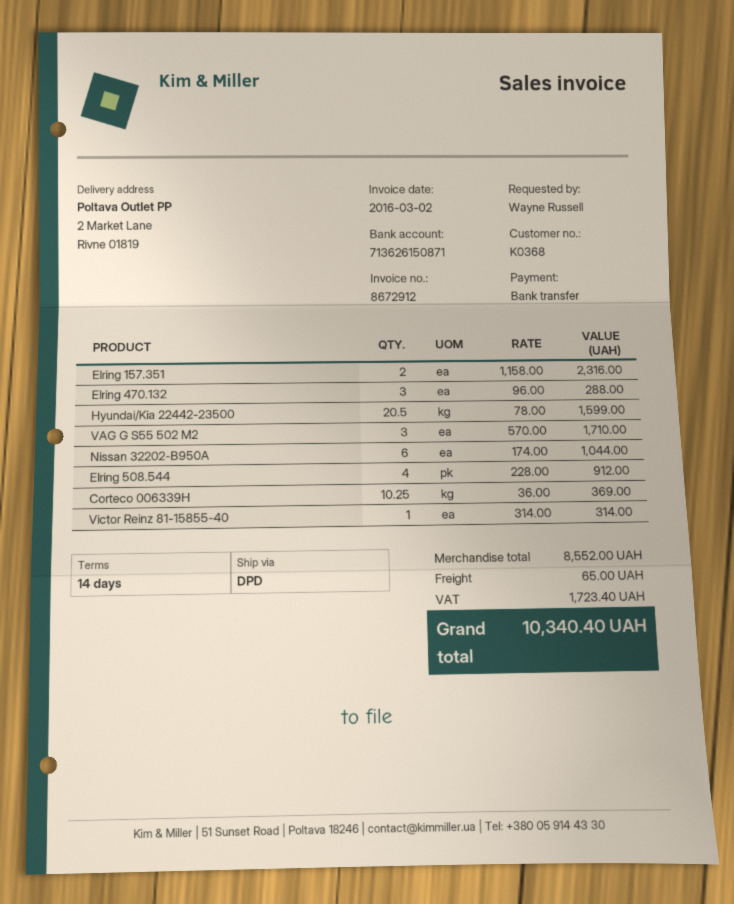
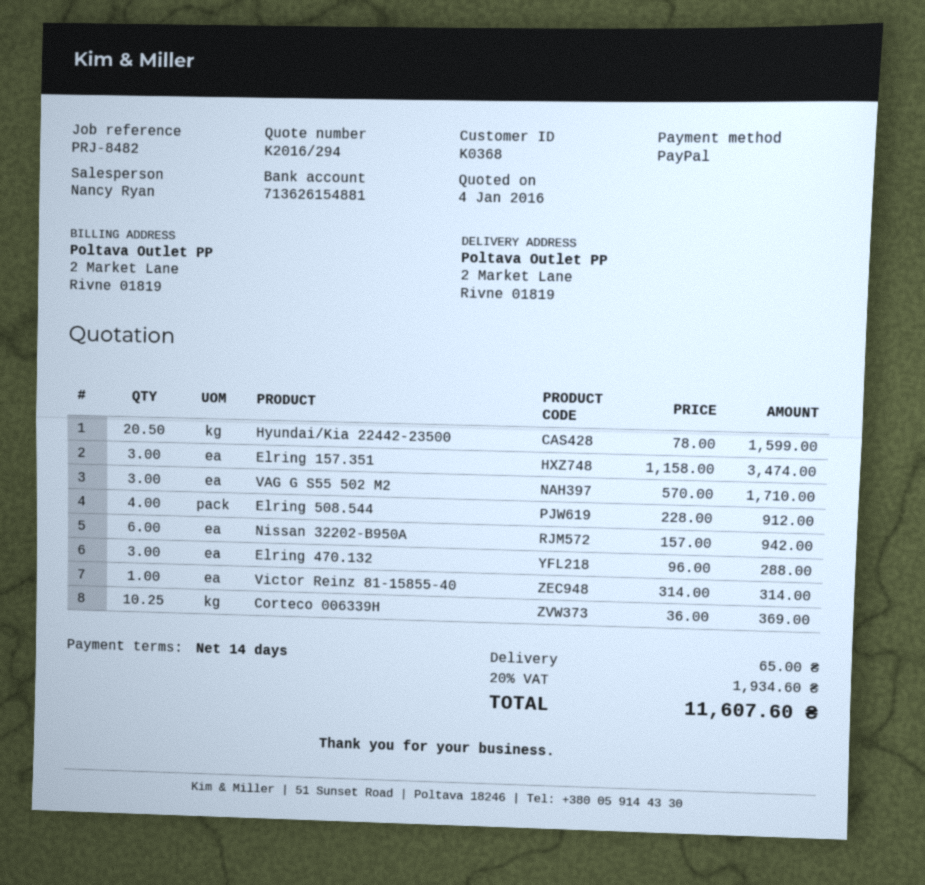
payment method: bank transfer -> PayPal
bank account: 713626150871 -> 713626154881
Elring 157.351: 2 x 1158.00 = 2316.00 -> 3 x 1158.00 = 3474.00
Nissan 32202-B950A: 6 x 174.00 = 1044.00 -> 6 x 157.00 = 942.00
tax: 1723.40 -> 1934.60
total: 10340.40 -> 11607.60

